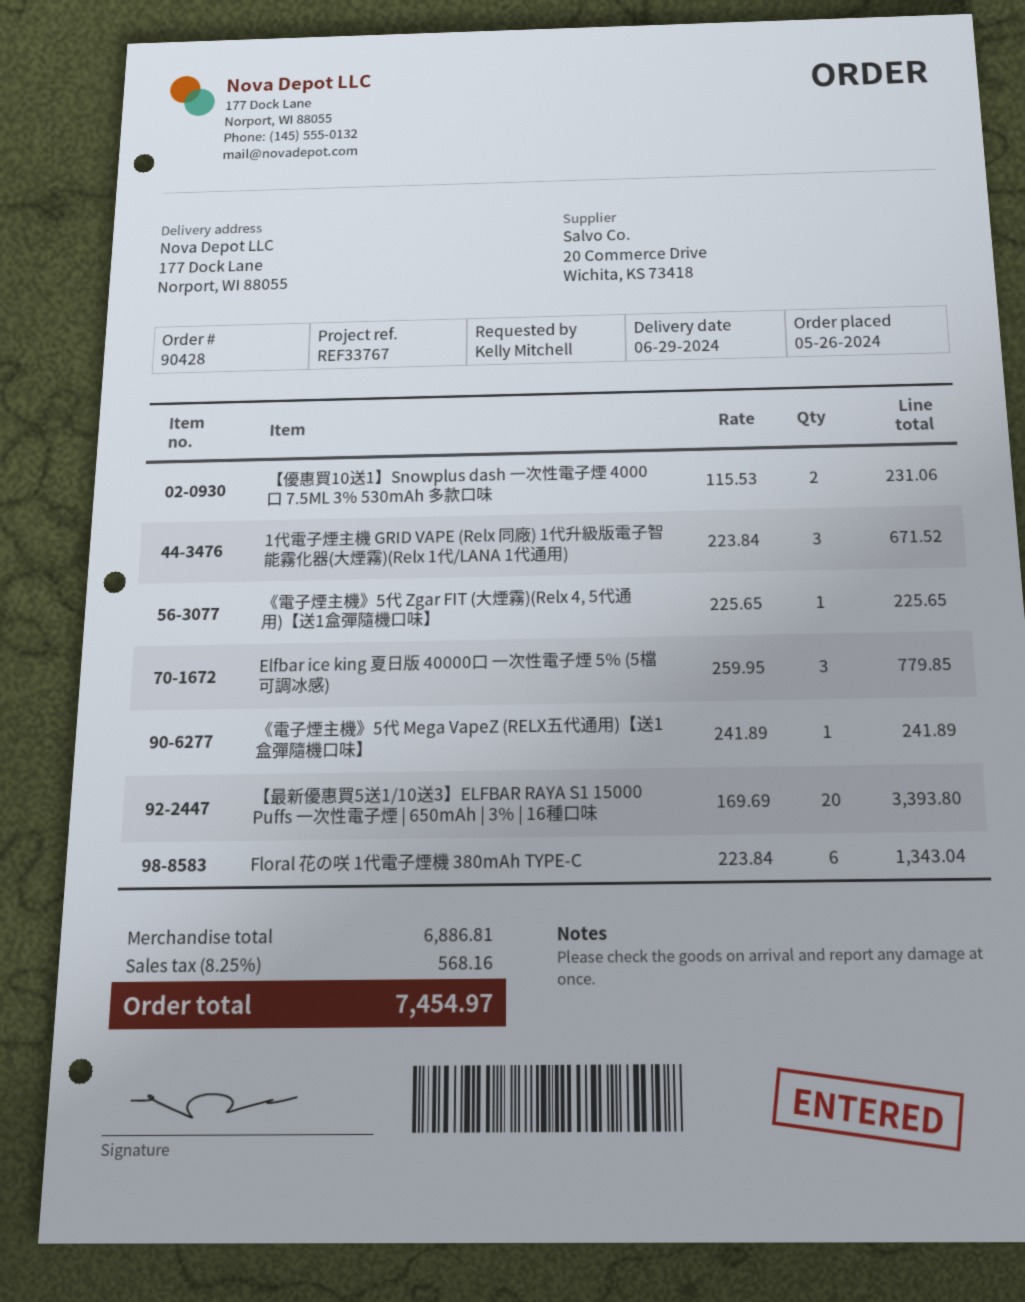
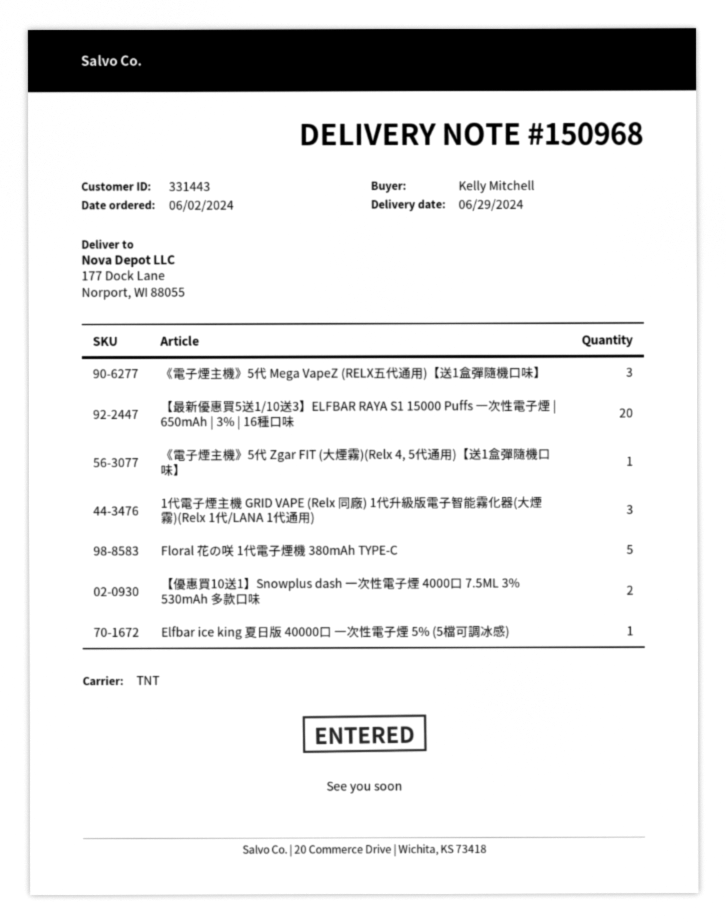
order date: 2024-05-26 -> 2024-06-02
Elfbar ice king 夏日版 40000口 一次性電子煙 5% (5檔可調冰感): 3 -> 1
《電子煙主機》5代 Mega VapeZ (RELX五代通用)【送1盒彈隨機口味】: 1 -> 3
Floral 花の咲 1代電子煙機 380mAh TYPE-C: 6 -> 5

